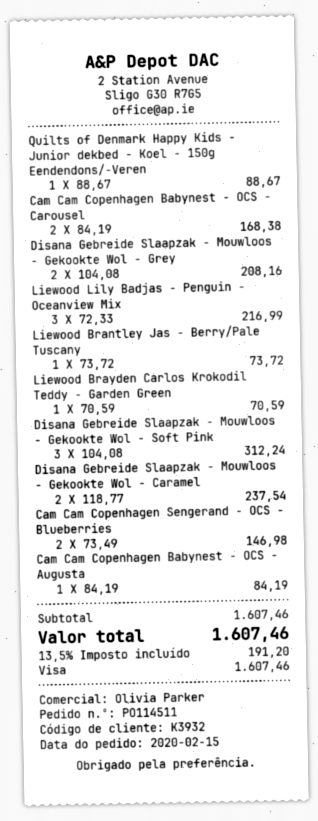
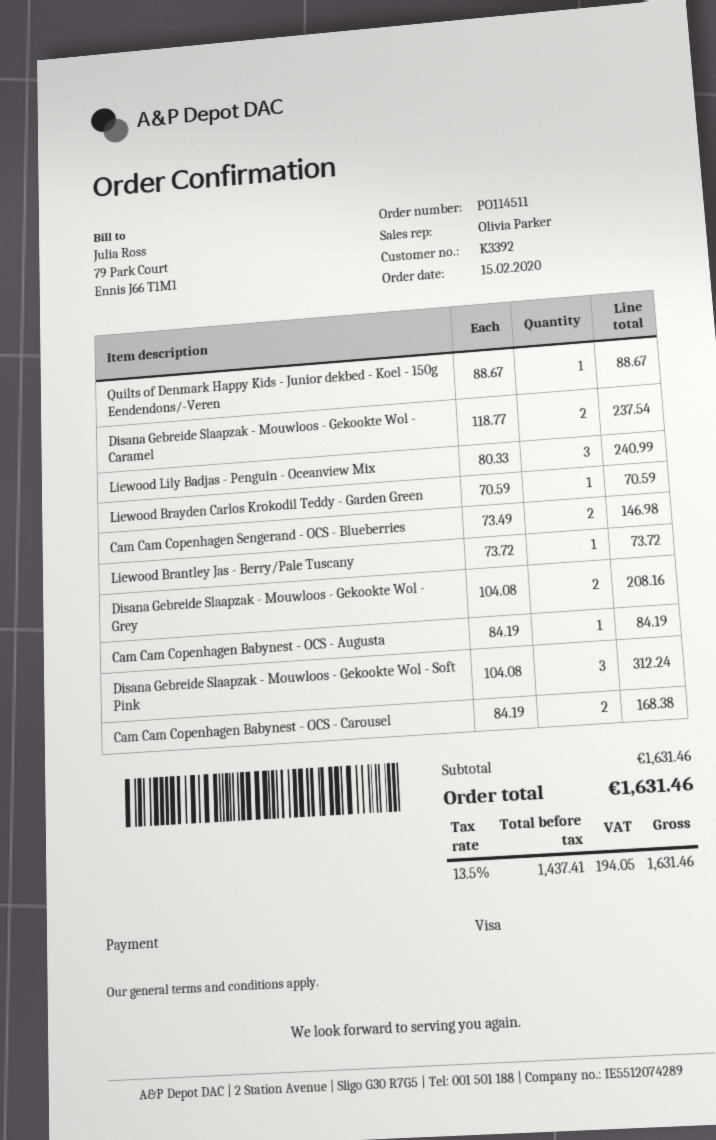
customer number: K3932 -> K3392
Liewood Lily Badjas - Penguin - Oceanview Mix: 3 x 72.33 = 216.99 -> 3 x 80.33 = 240.99
subtotal: 1607.46 -> 1631.46
tax: 13.5% = 191.20 -> 13.5% = 194.05
total: 1607.46 -> 1631.46

